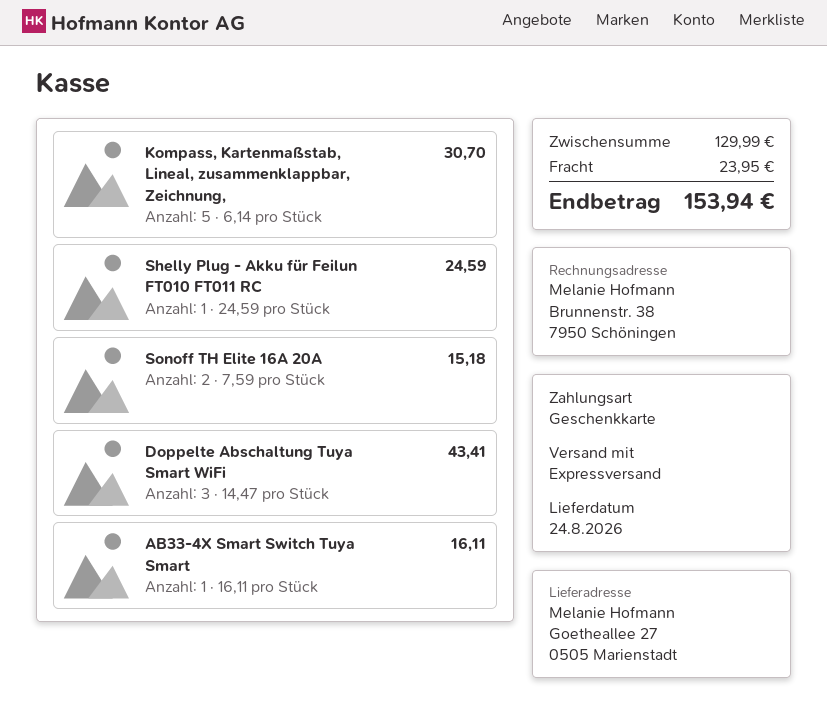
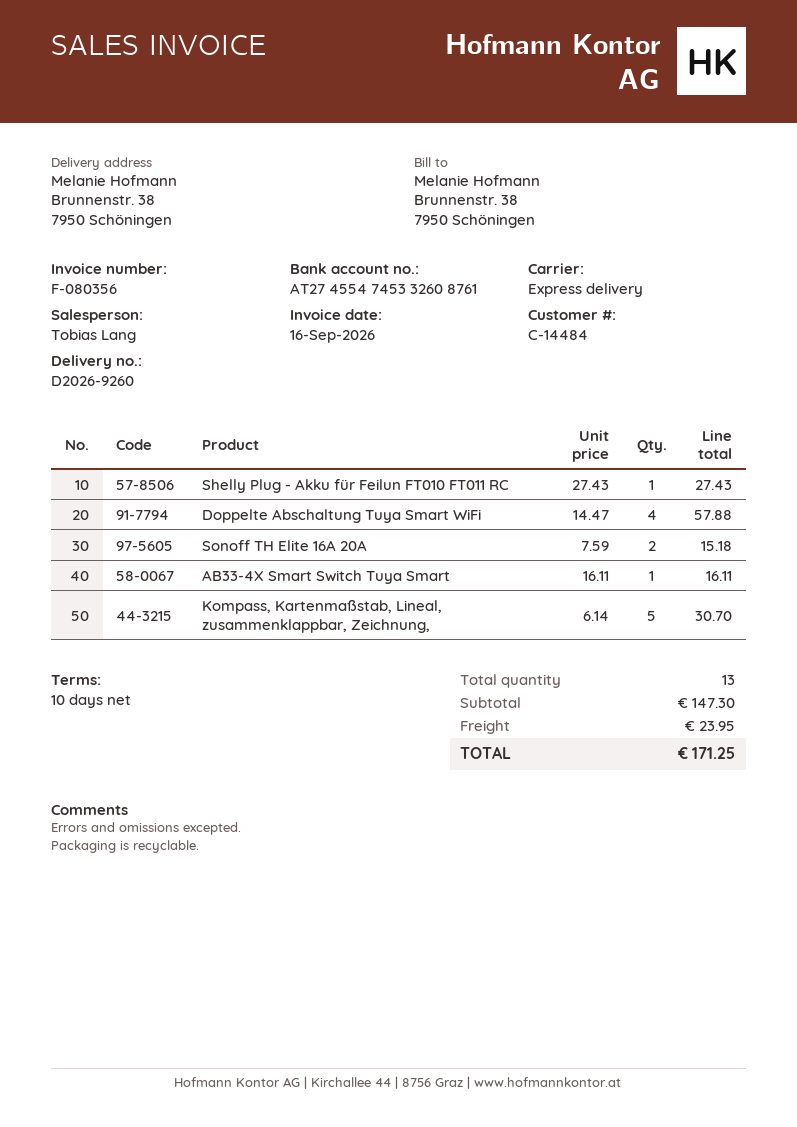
ship to: Goetheallee 27, 0505 Marienstadt -> Brunnenstr. 38, 7950 Schöningen
Shelly Plug - Akku für Feilun FT010 FT011 RC: 1 x 24.59 = 24.59 -> 1 x 27.43 = 27.43
Doppelte Abschaltung Tuya Smart WiFi: 3 x 14.47 = 43.41 -> 4 x 14.47 = 57.88
subtotal: 129.99 -> 147.30
total: 153.94 -> 171.25

